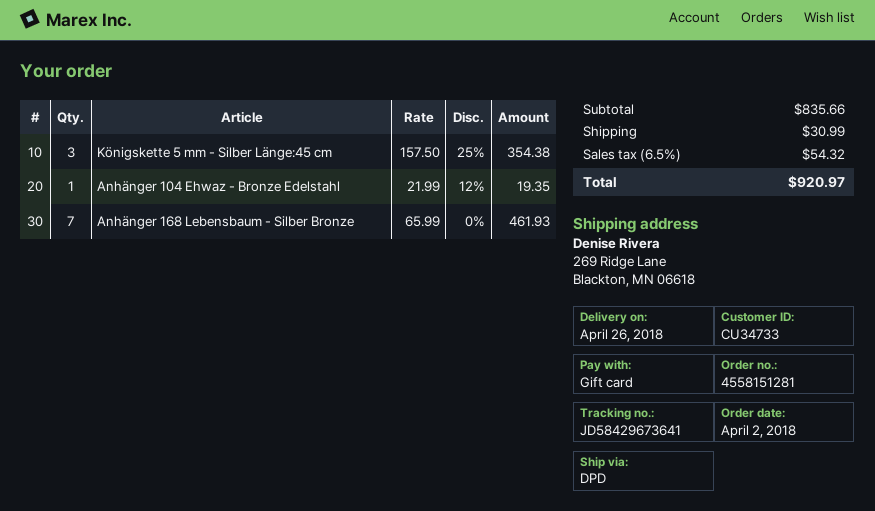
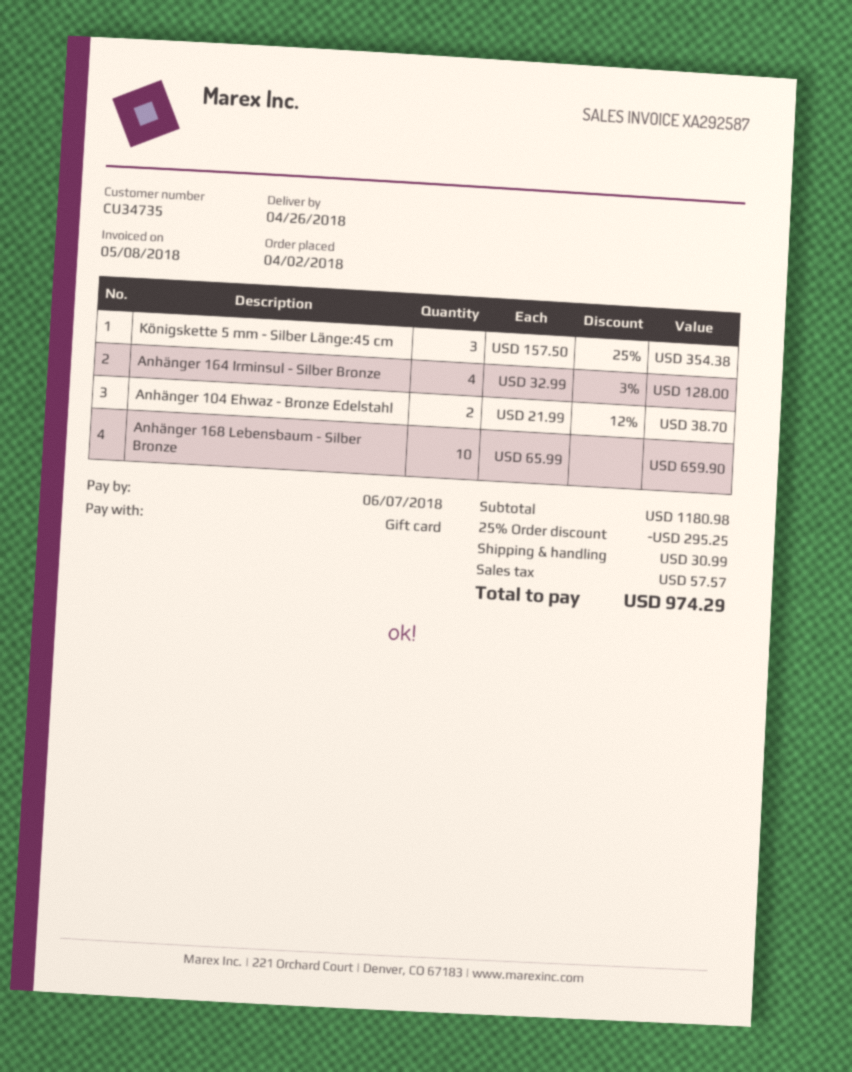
customer number: CU34733 -> CU34735
Anhänger 104 Ehwaz - Bronze Edelstahl: 1 x 21.99 - 12% = 19.35 -> 2 x 21.99 - 12% = 38.70
Anhänger 168 Lebensbaum - Silber Bronze: 7 x 65.99 = 461.93 -> 10 x 65.99 = 659.90
Anhänger 164 Irminsul - Silber Bronze: none -> 4 x 32.99 - 3% = 128.00
subtotal: 835.66 -> 1180.98
discount: none -> 25% = 295.25
tax: 54.32 -> 57.57
total: 920.97 -> 974.29

